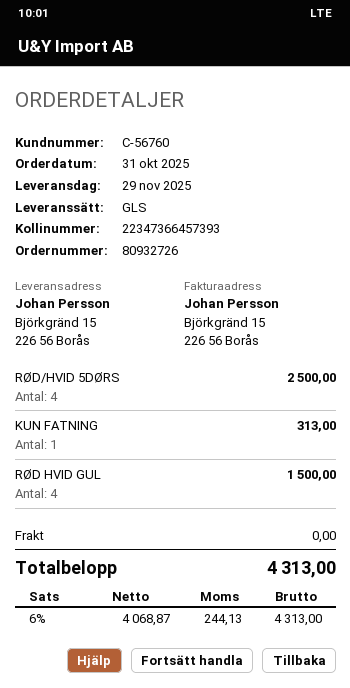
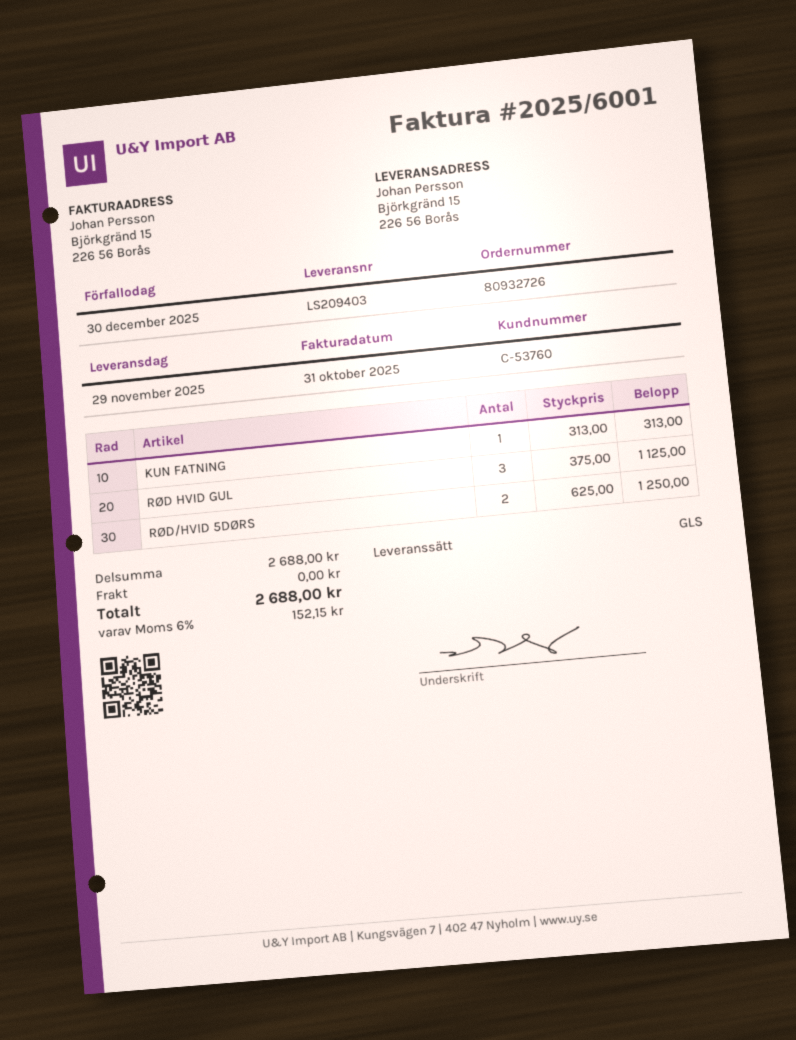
customer number: C-56760 -> C-53760
RØD/HVID 5DØRS: 4 for 2500.00 -> 2 for 1250.00
RØD HVID GUL: 4 for 1500.00 -> 3 for 1125.00
tax: 6% = 244.13 -> 6% = 152.15
total: 4313.00 -> 2688.00

